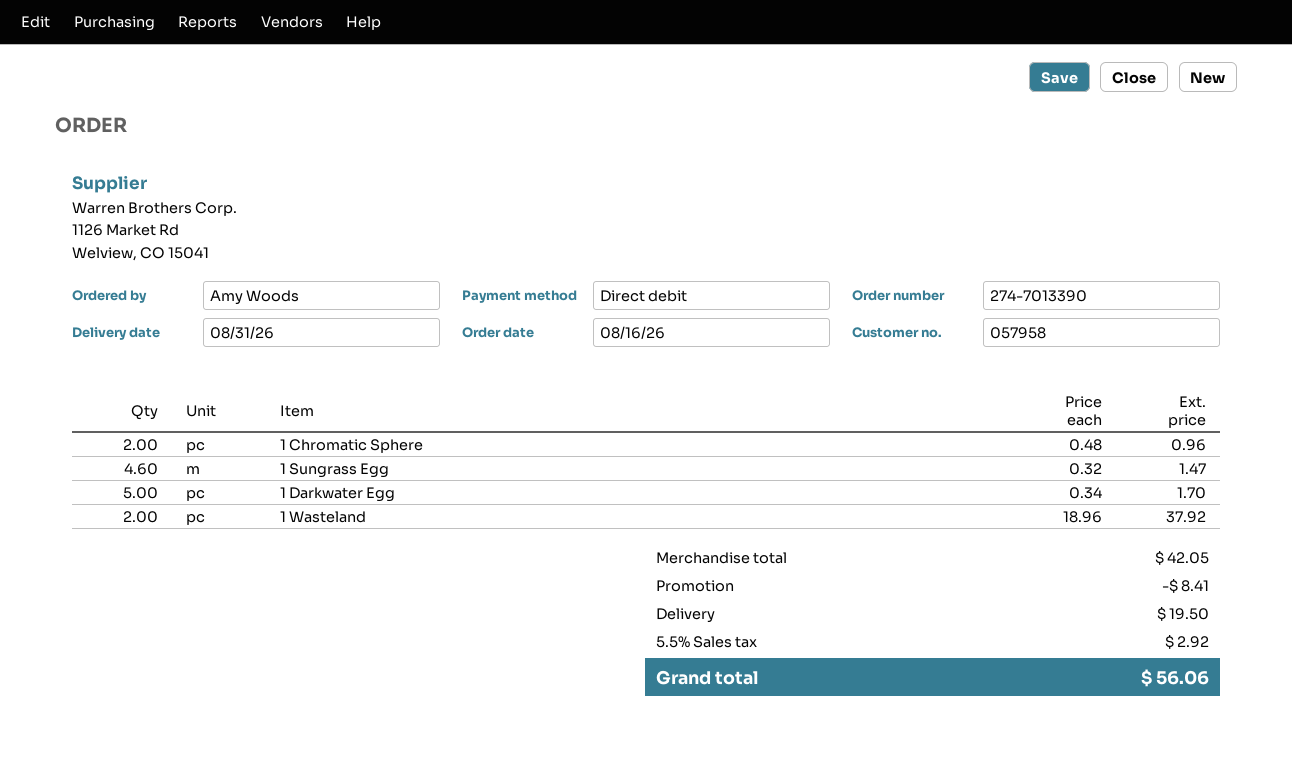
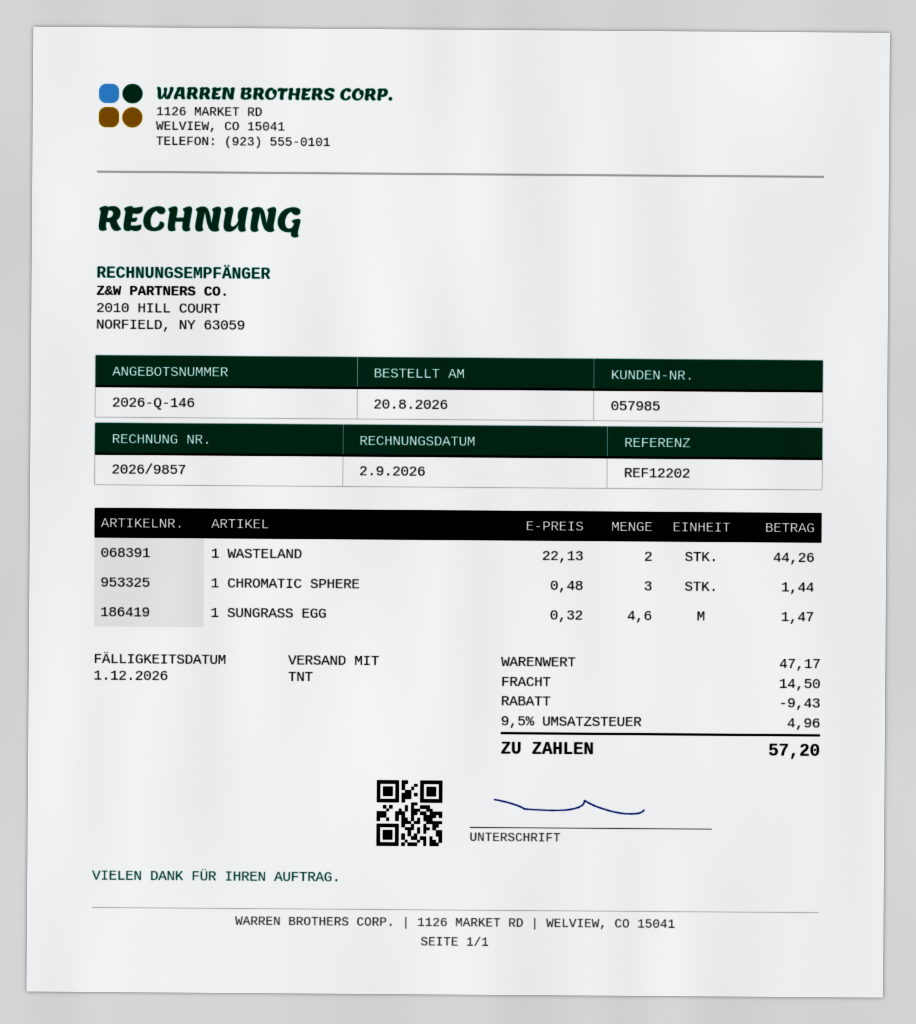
order date: 2026-08-16 -> 2026-08-20
customer number: 057958 -> 057985
1 Chromatic Sphere: 2 x 0.48 = 0.96 -> 3 x 0.48 = 1.44
1 Darkwater Egg: 5 x 0.34 = 1.70 -> none
1 Wasteland: 2 x 18.96 = 37.92 -> 2 x 22.13 = 44.26
subtotal: 42.05 -> 47.17
discount: 8.41 -> 9.43
shipping: 19.50 -> 14.50
tax: 5.5% = 2.92 -> 9.5% = 4.96
total: 56.06 -> 57.20

